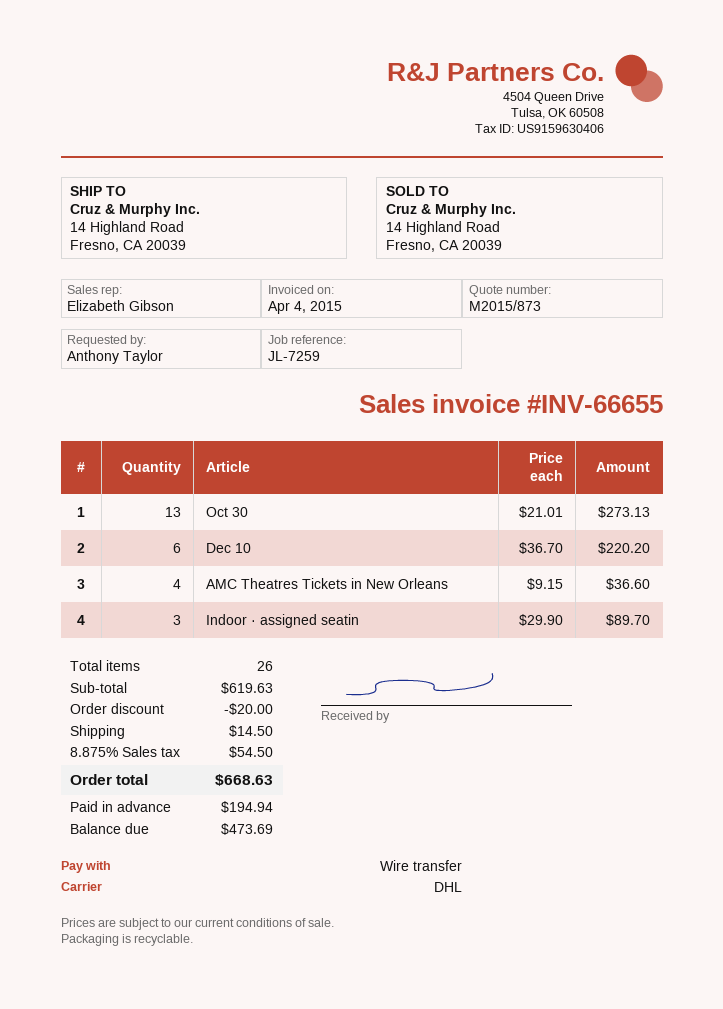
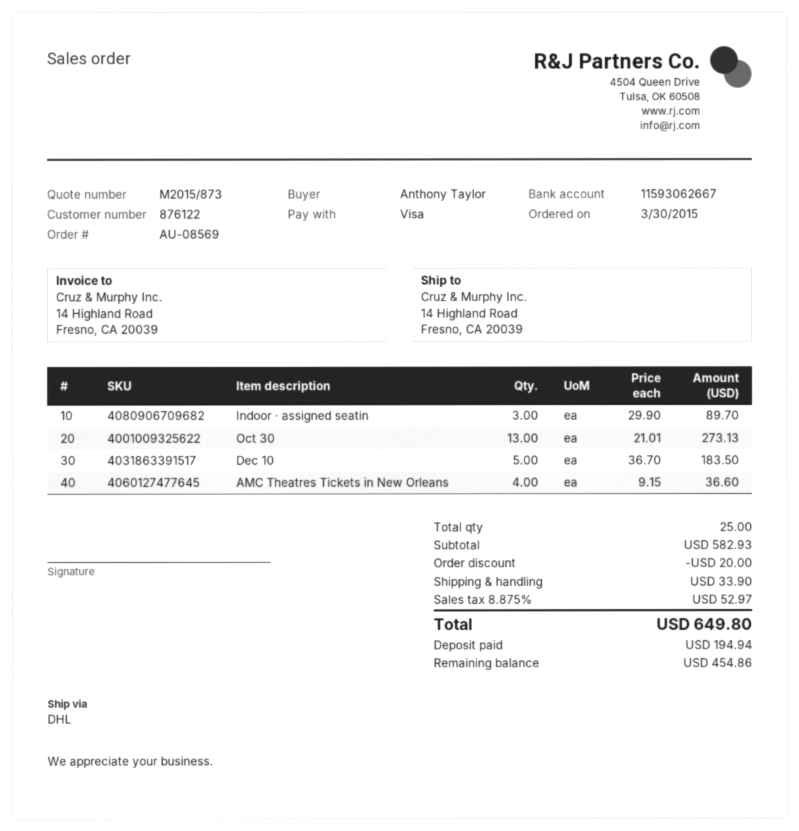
payment method: bank transfer -> Visa
Dec 10: 6 x 36.70 = 220.20 -> 5 x 36.70 = 183.50
total quantity: 26 -> 25
subtotal: 619.63 -> 582.93
shipping: 14.50 -> 33.90
tax: 8.875% = 54.50 -> 8.875% = 52.97
total: 668.63 -> 649.80
balance: 473.69 -> 454.86

